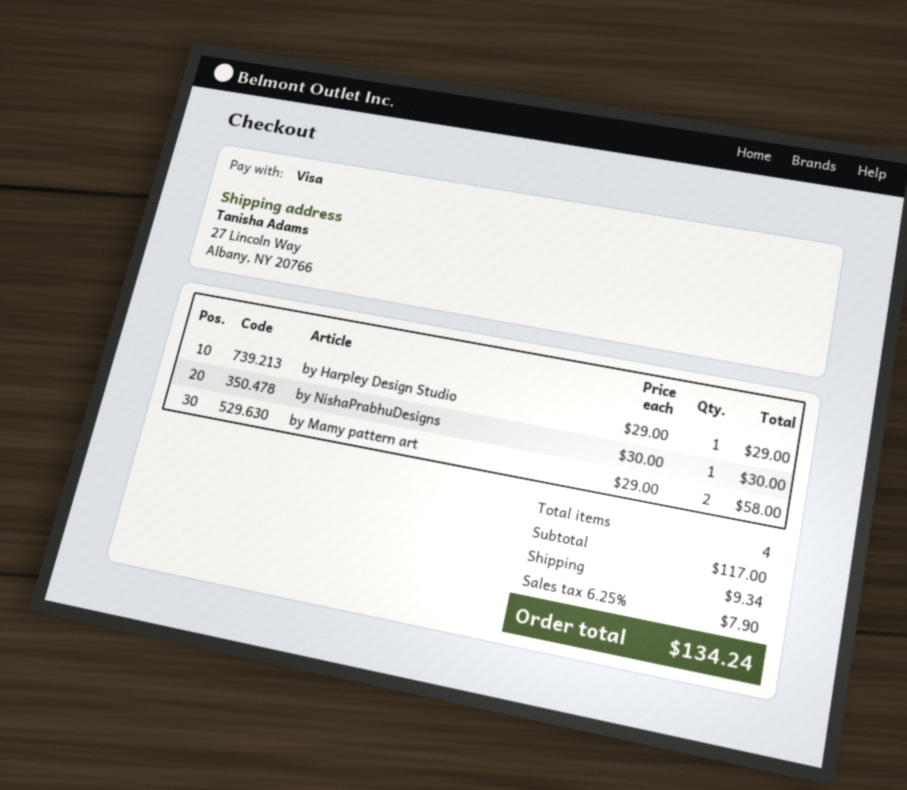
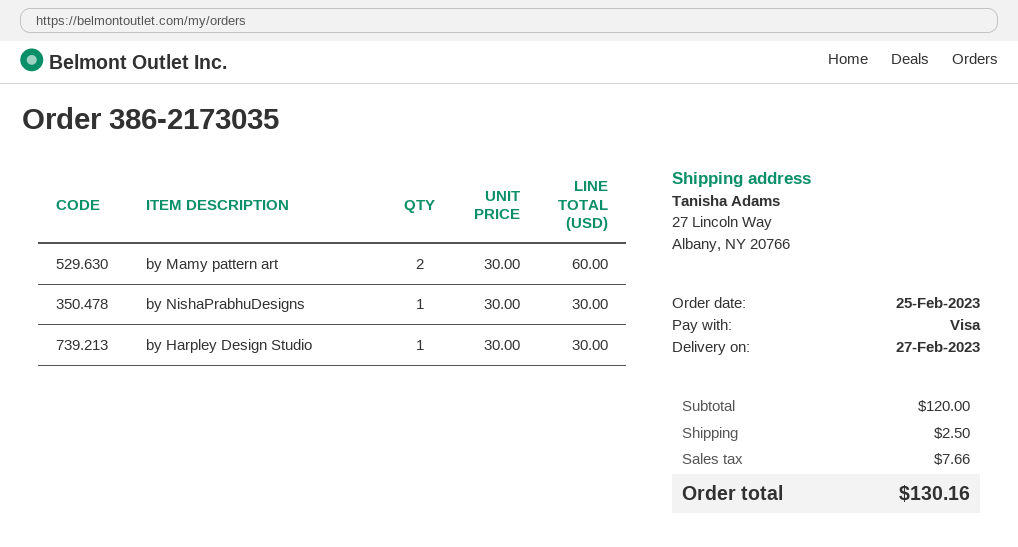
by Harpley Design Studio: 1 x 29.00 = 29.00 -> 1 x 30.00 = 30.00
by Mamy pattern art: 2 x 29.00 = 58.00 -> 2 x 30.00 = 60.00
subtotal: 117.00 -> 120.00
shipping: 9.34 -> 2.50
tax: 7.90 -> 7.66
total: 134.24 -> 130.16

